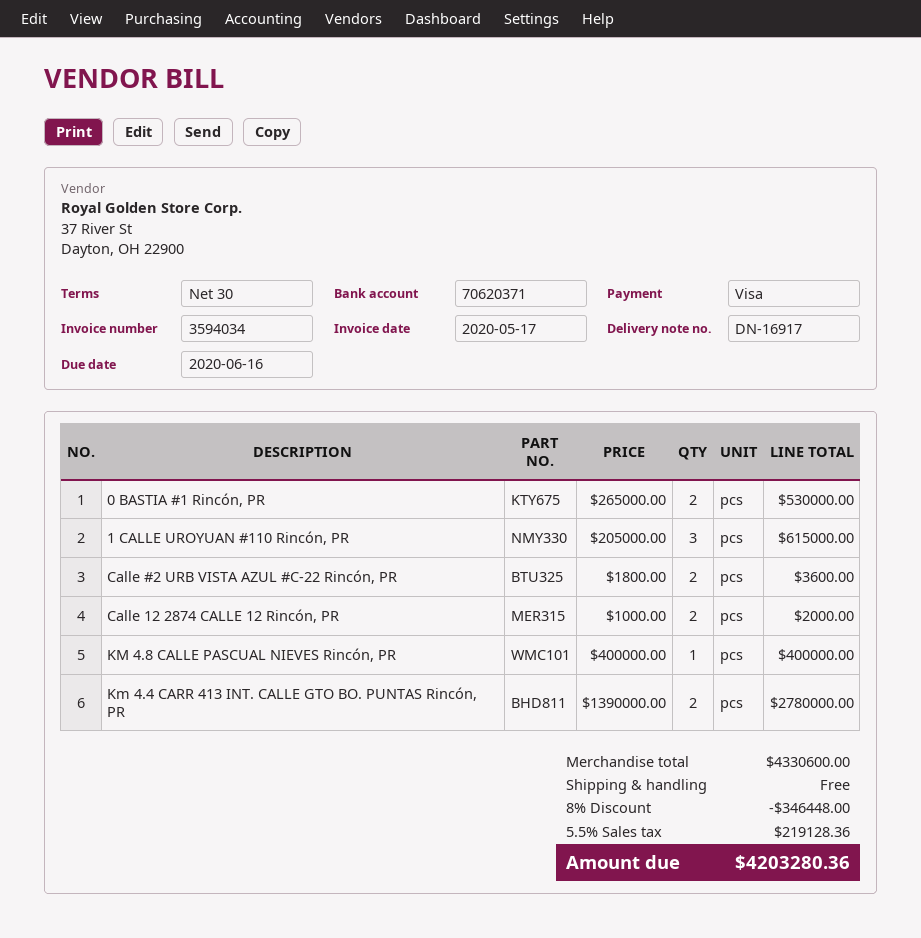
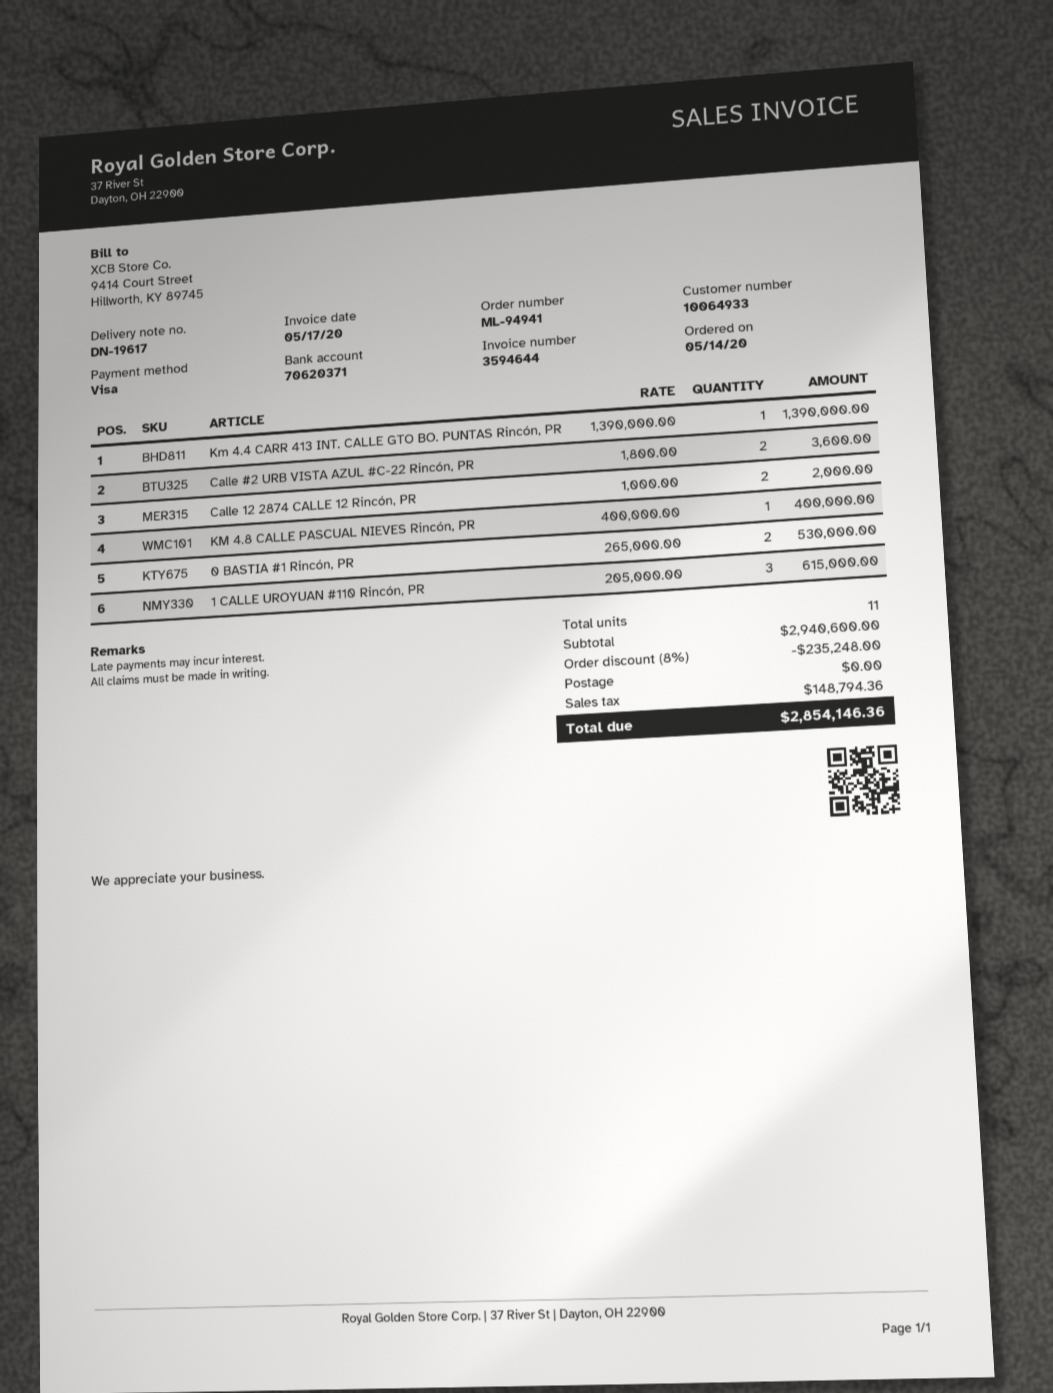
delivery note number: DN-16917 -> DN-19617
invoice number: 3594034 -> 3594644
Km 4.4 CARR 413 INT. CALLE GTO BO. PUNTAS Rincón, PR: 2 x 1390000.00 = 2780000.00 -> 1 x 1390000.00 = 1390000.00
subtotal: 4330600.00 -> 2940600.00
discount: 8% = 346448.00 -> 8% = 235248.00
tax: 219128.36 -> 148794.36
total: 4203280.36 -> 2854146.36

